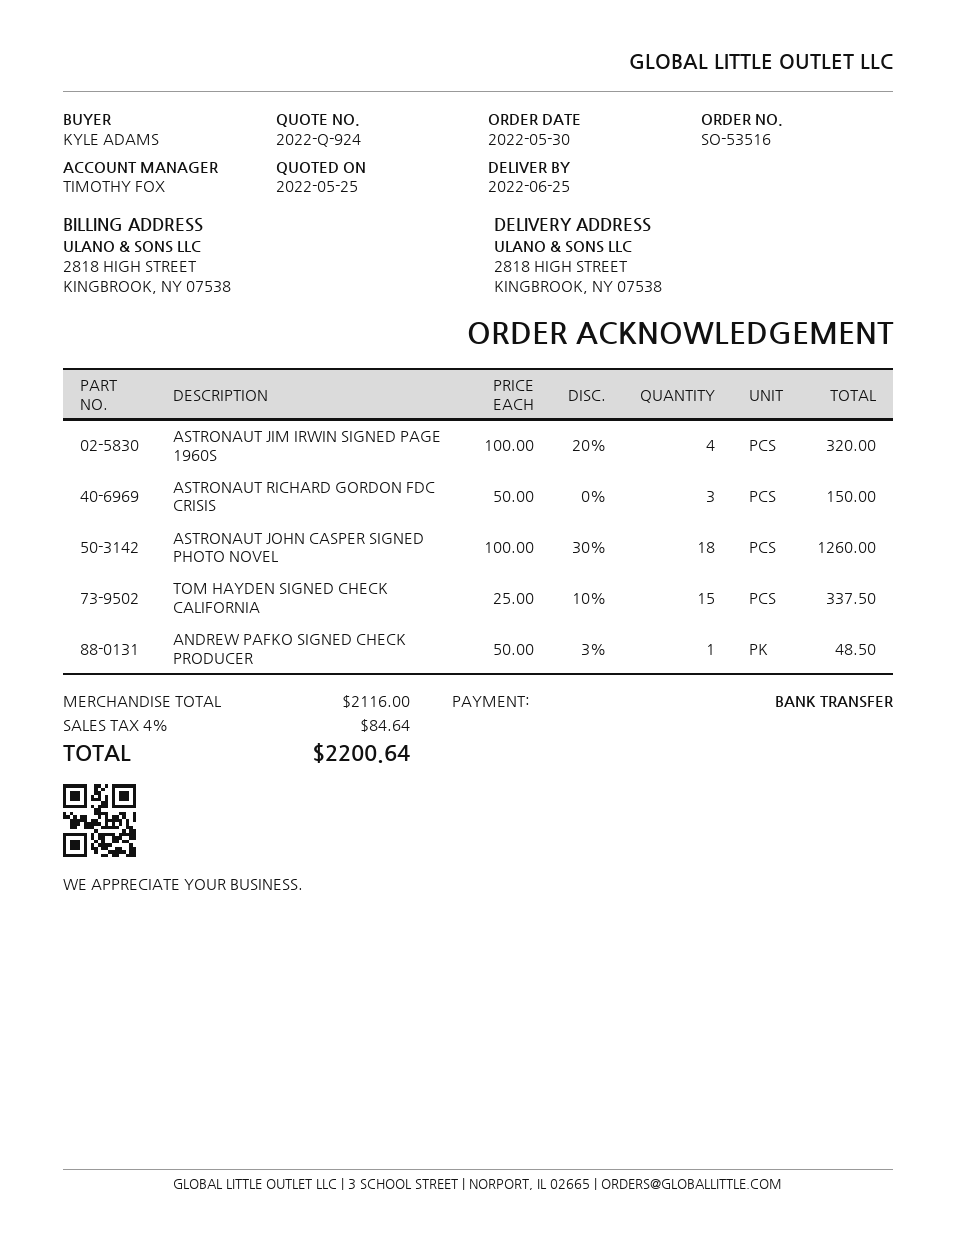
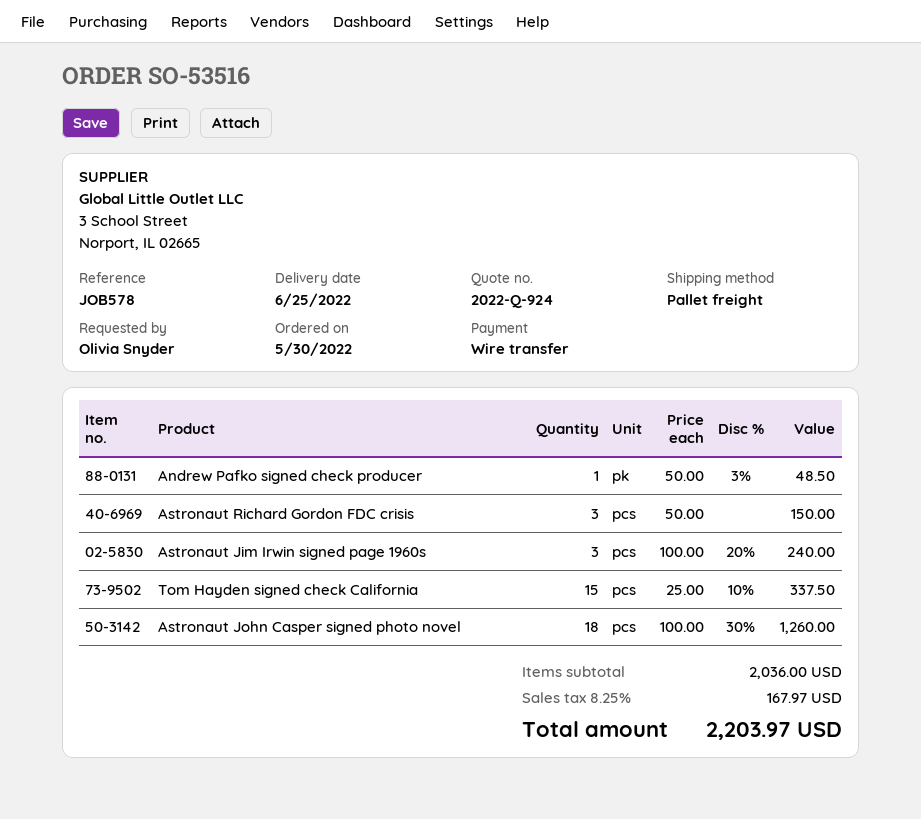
ordered by: KYLE ADAMS -> Olivia Snyder
ASTRONAUT JIM IRWIN SIGNED PAGE 1960S: 4 x 100.00 - 20% = 320.00 -> 3 x 100.00 - 20% = 240.00
subtotal: 2116.00 -> 2036.00
tax: 4% = 84.64 -> 8.25% = 167.97
total: 2200.64 -> 2203.97

